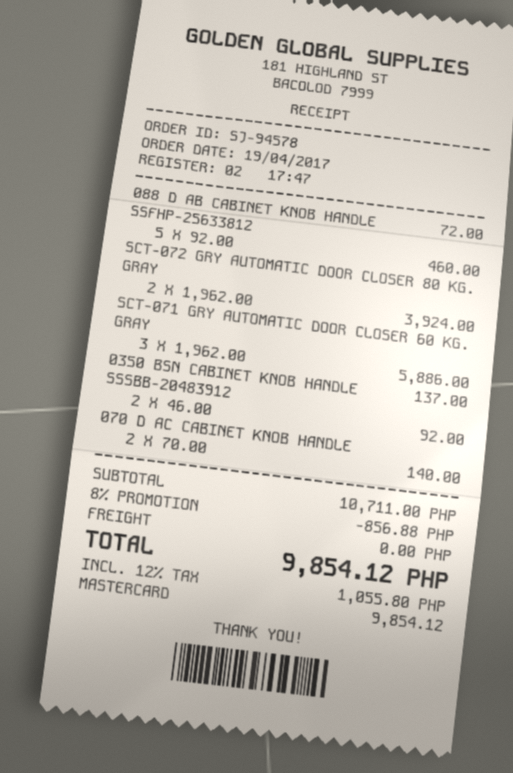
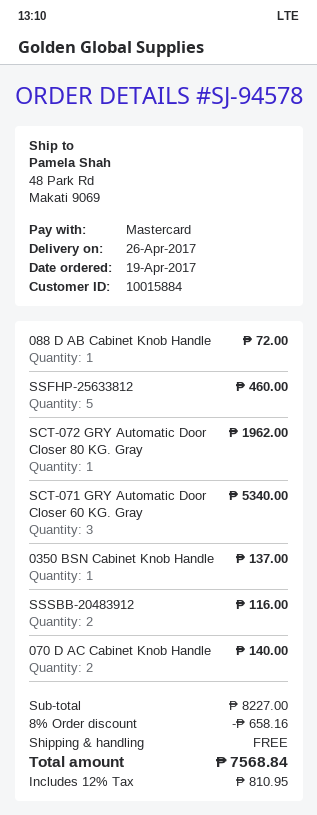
SCT-072 GRY AUTOMATIC DOOR CLOSER 80 KG. GRAY: 2 for 3924.00 -> 1 for 1962.00
SCT-071 GRY AUTOMATIC DOOR CLOSER 60 KG. GRAY: 3 for 5886.00 -> 3 for 5340.00
SSSBB-20483912: 2 for 92.00 -> 2 for 116.00
subtotal: 10711.00 -> 8227.00
discount: 8% = 856.88 -> 8% = 658.16
tax: 12% = 1055.80 -> 12% = 810.95
total: 9854.12 -> 7568.84

